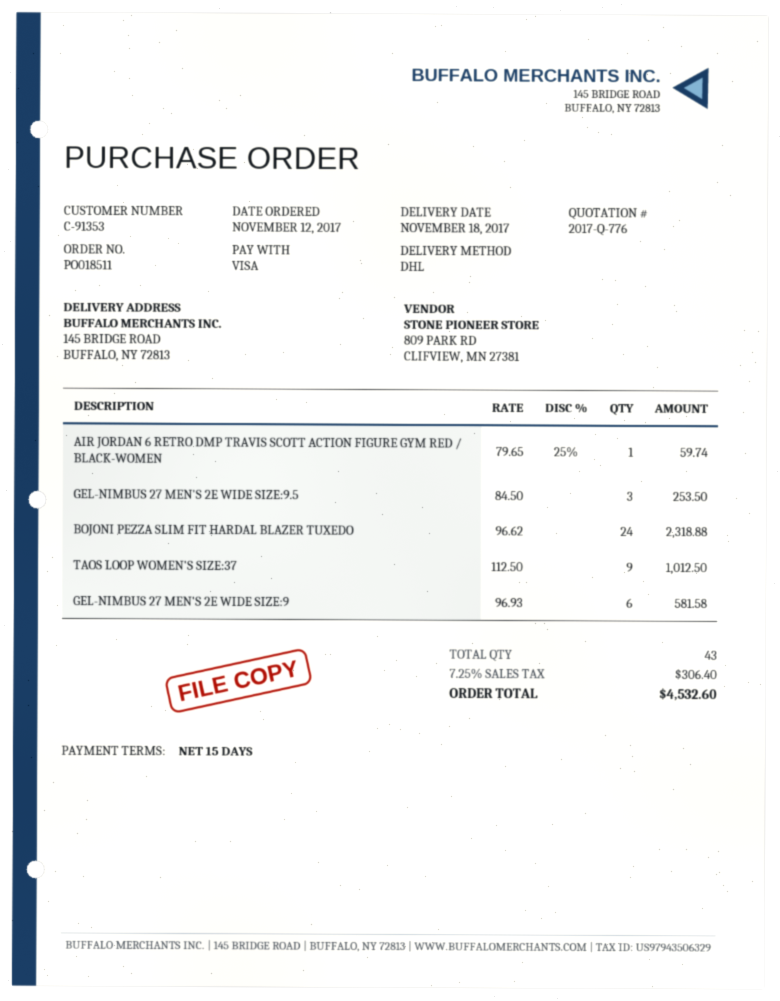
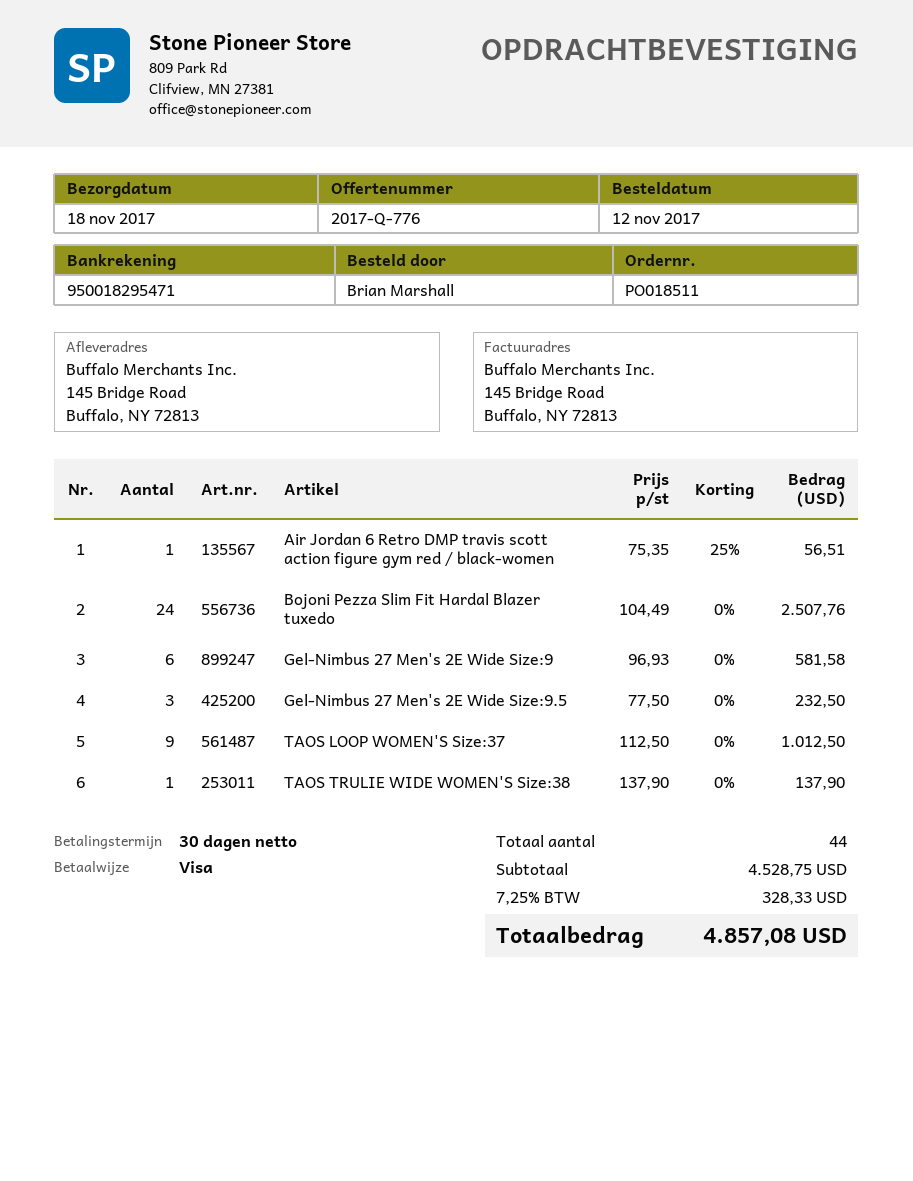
payment terms: 15 days -> 30 days
AIR JORDAN 6 RETRO DMP TRAVIS SCOTT ACTION FIGURE GYM RED / BLACK-WOMEN: 1 x 79.65 - 25% = 59.74 -> 1 x 75.35 - 25% = 56.51
GEL-NIMBUS 27 MEN'S 2E WIDE SIZE:9.5: 3 x 84.50 = 253.50 -> 3 x 77.50 = 232.50
BOJONI PEZZA SLIM FIT HARDAL BLAZER TUXEDO: 24 x 96.62 = 2318.88 -> 24 x 104.49 = 2507.76
TAOS TRULIE WIDE WOMEN'S Size:38: none -> 1 x 137.90 = 137.90
total quantity: 43 -> 44
tax: 7.25% = 306.40 -> 7.25% = 328.33
total: 4532.60 -> 4857.08

